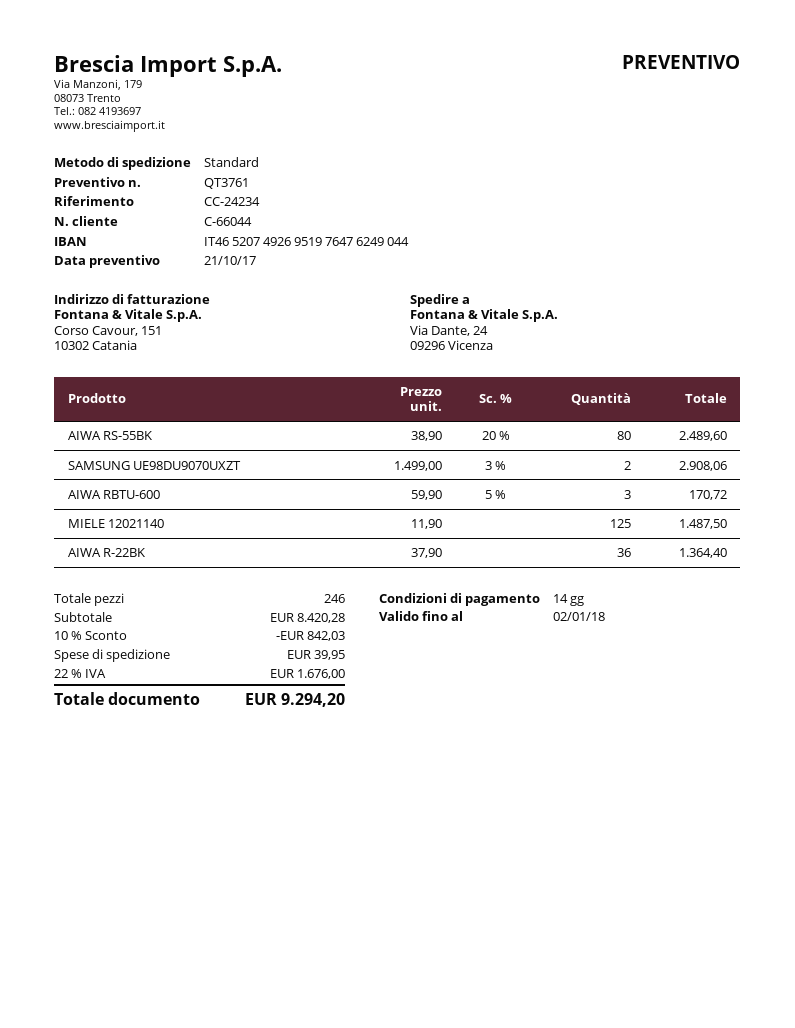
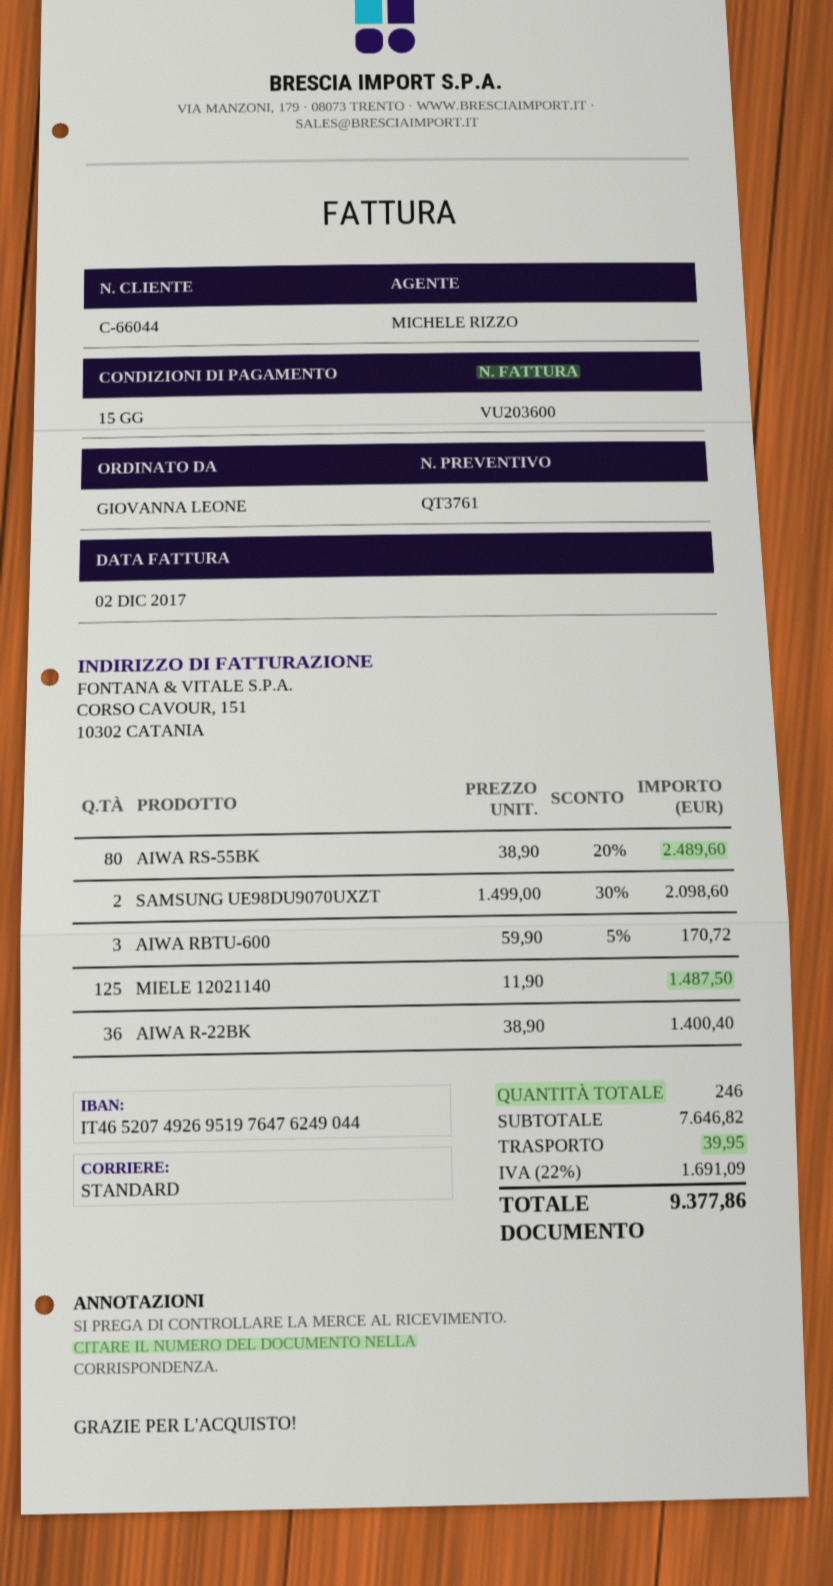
payment terms: 14 days -> 15 days
SAMSUNG UE98DU9070UXZT: 2 x 1499.00 - 3% = 2908.06 -> 2 x 1499.00 - 30% = 2098.60
AIWA R-22BK: 36 x 37.90 = 1364.40 -> 36 x 38.90 = 1400.40
subtotal: 8420.28 -> 7646.82
discount: 10% = 842.03 -> none
tax: 22% = 1676.00 -> 22% = 1691.09
total: 9294.20 -> 9377.86

